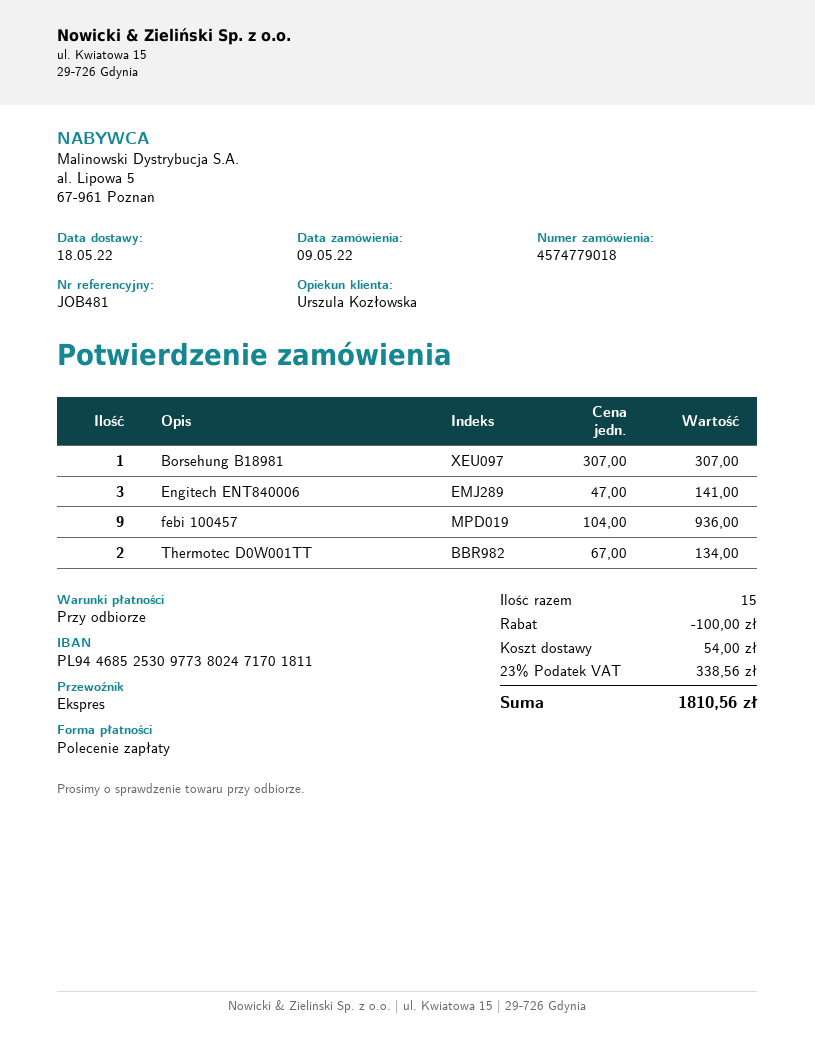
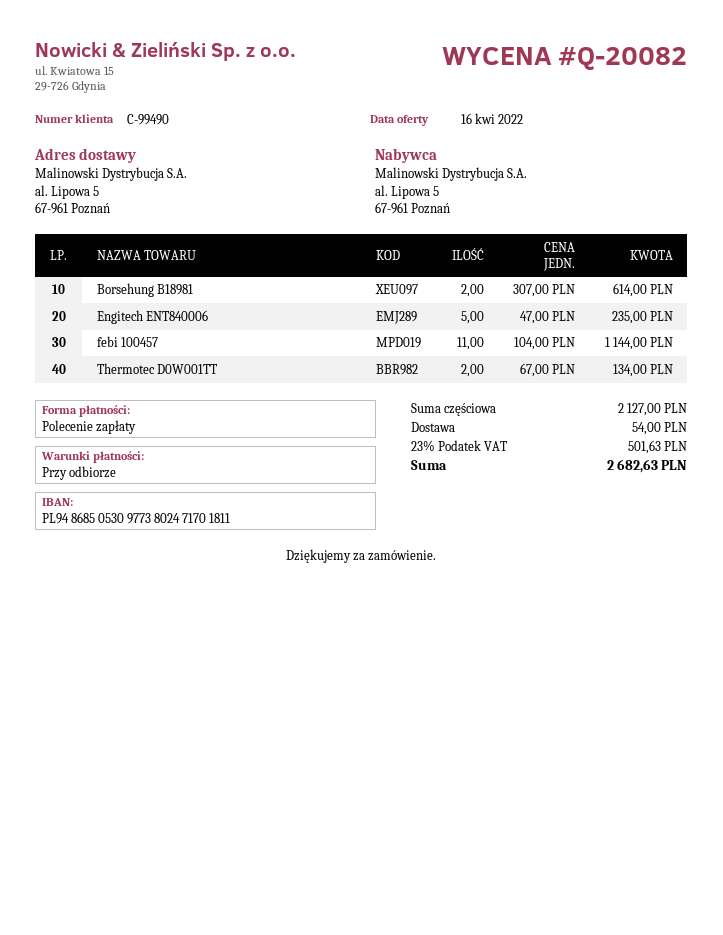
bank account: PL94468525309773802471701811 -> PL94868505309773802471701811
Borsehung B18981: 1 x 307.00 = 307.00 -> 2 x 307.00 = 614.00
Engitech ENT840006: 3 x 47.00 = 141.00 -> 5 x 47.00 = 235.00
febi 100457: 9 x 104.00 = 936.00 -> 11 x 104.00 = 1144.00
discount: 100.00 -> none
tax: 23% = 338.56 -> 23% = 501.63
total: 1810.56 -> 2682.63

